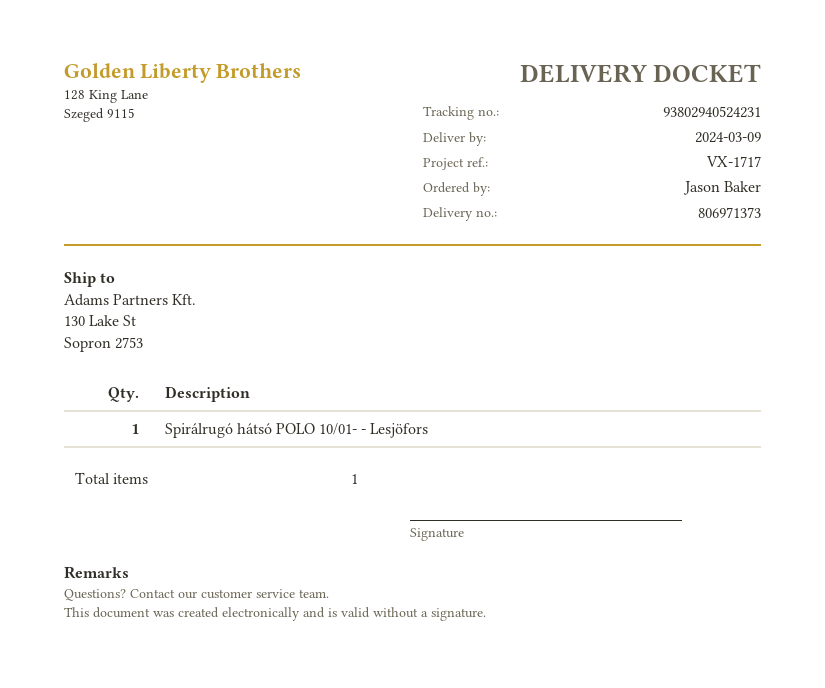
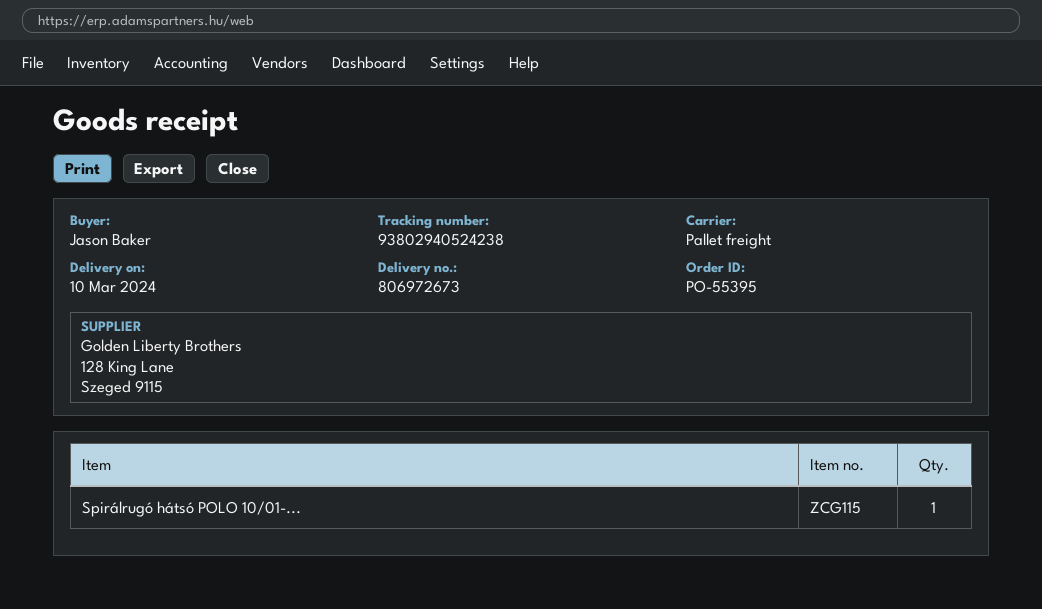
delivery note number: 806971373 -> 806972673
delivery date: 2024-03-09 -> 2024-03-10
tracking number: 93802940524231 -> 93802940524238

